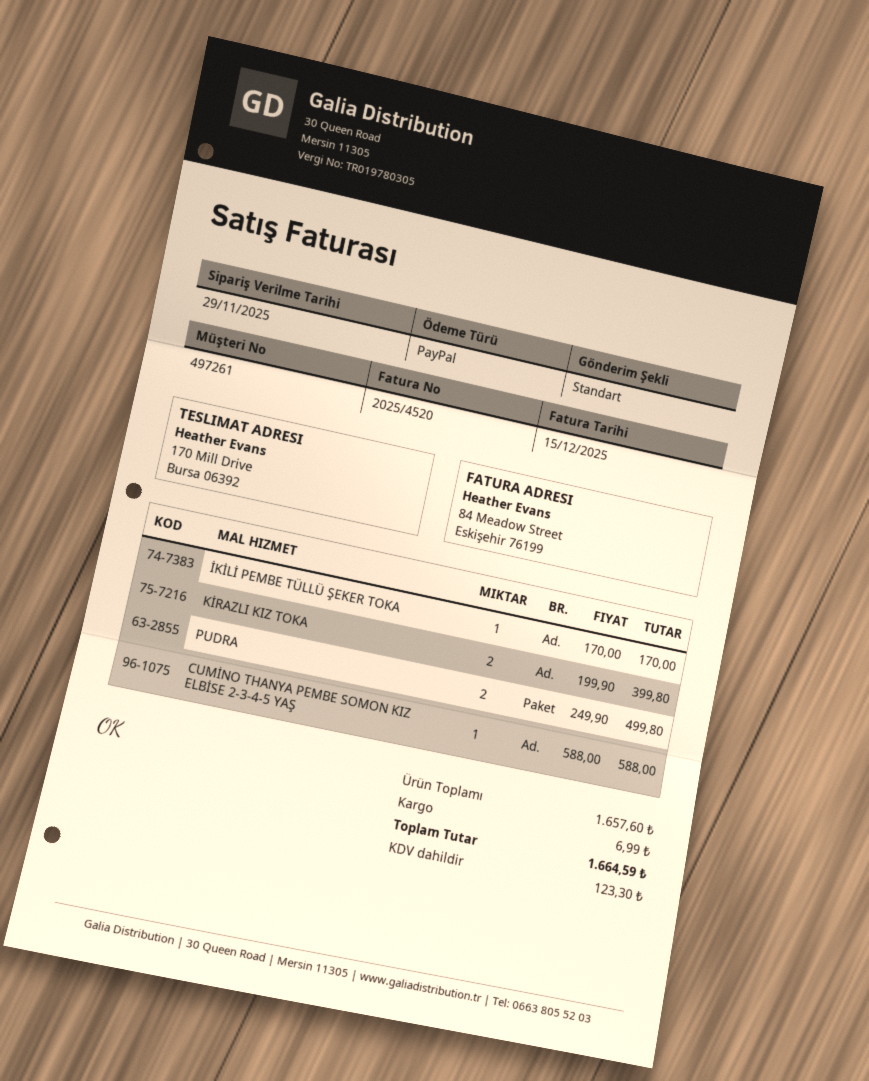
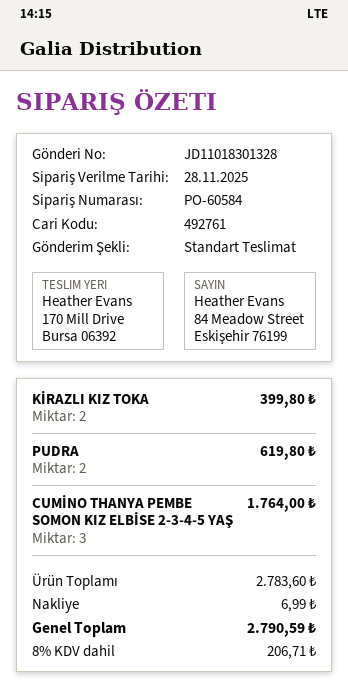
order date: 2025-11-29 -> 2025-11-28
customer number: 497261 -> 492761
İKİLİ PEMBE TÜLLÜ ŞEKER TOKA: 1 for 170.00 -> none
PUDRA: 2 for 499.80 -> 2 for 619.80
CUMİNO THANYA PEMBE SOMON KIZ ELBİSE 2-3-4-5 YAŞ: 1 for 588.00 -> 3 for 1764.00
subtotal: 1657.60 -> 2783.60
tax: 123.30 -> 206.71
total: 1664.59 -> 2790.59

